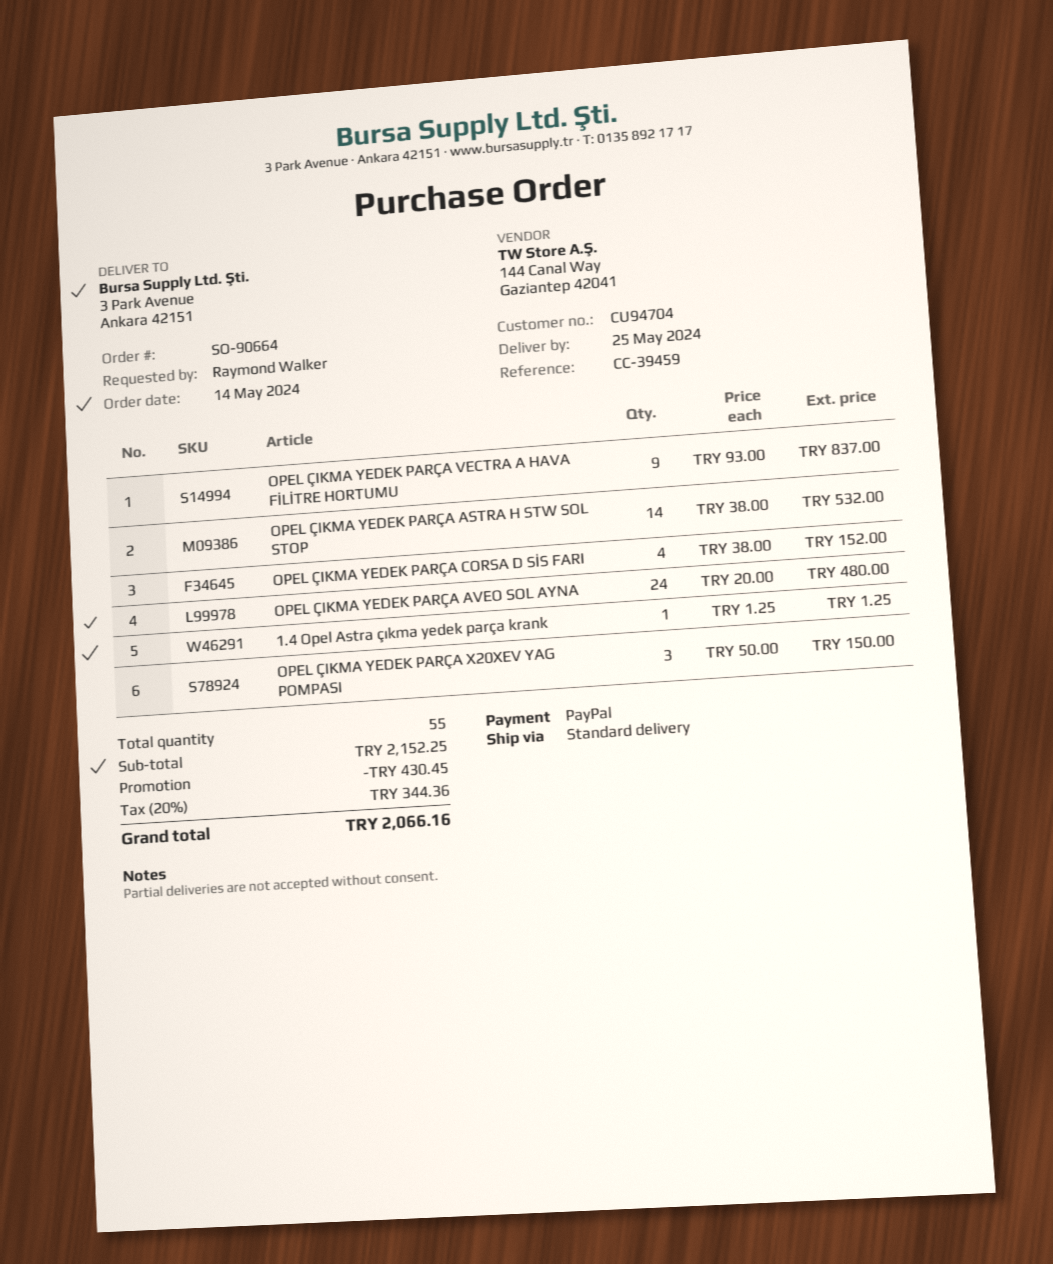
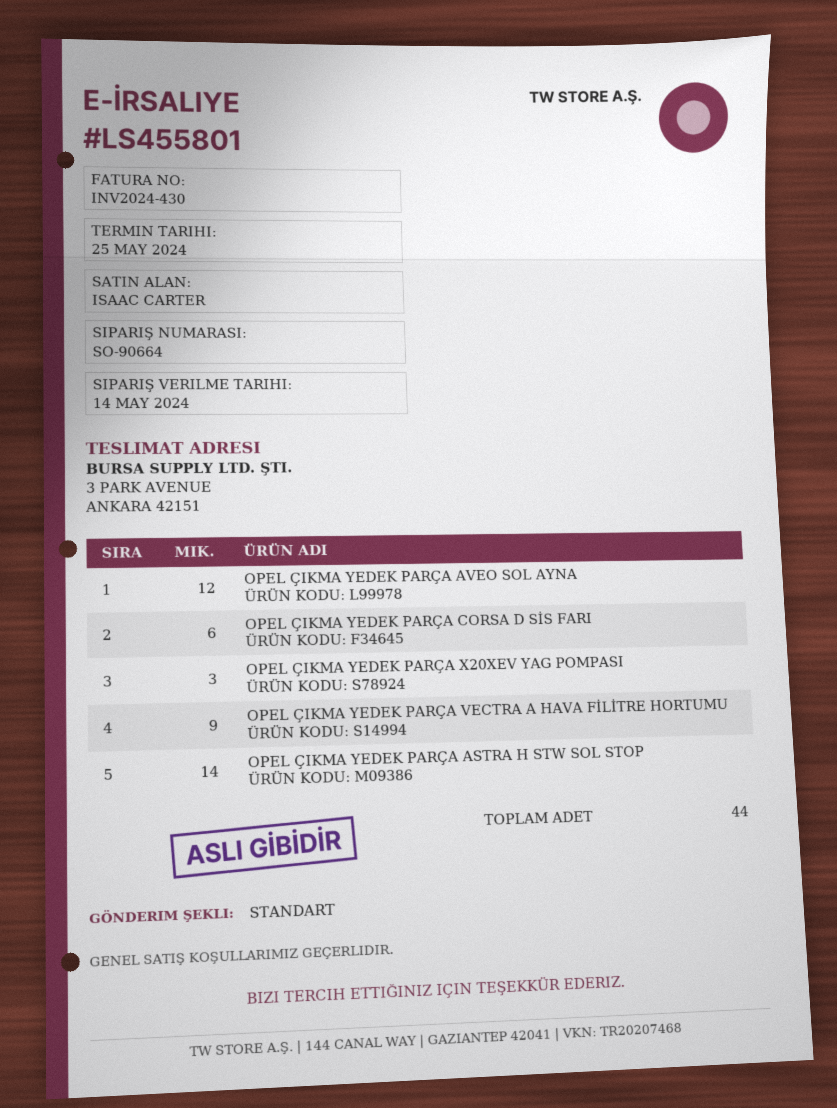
ordered by: Raymond Walker -> ISAAC CARTER
OPEL ÇIKMA YEDEK PARÇA CORSA D SİS FARI: 4 -> 6
OPEL ÇIKMA YEDEK PARÇA AVEO SOL AYNA: 24 -> 12
1.4 Opel Astra çıkma yedek parça krank: 1 -> none
total quantity: 55 -> 44

